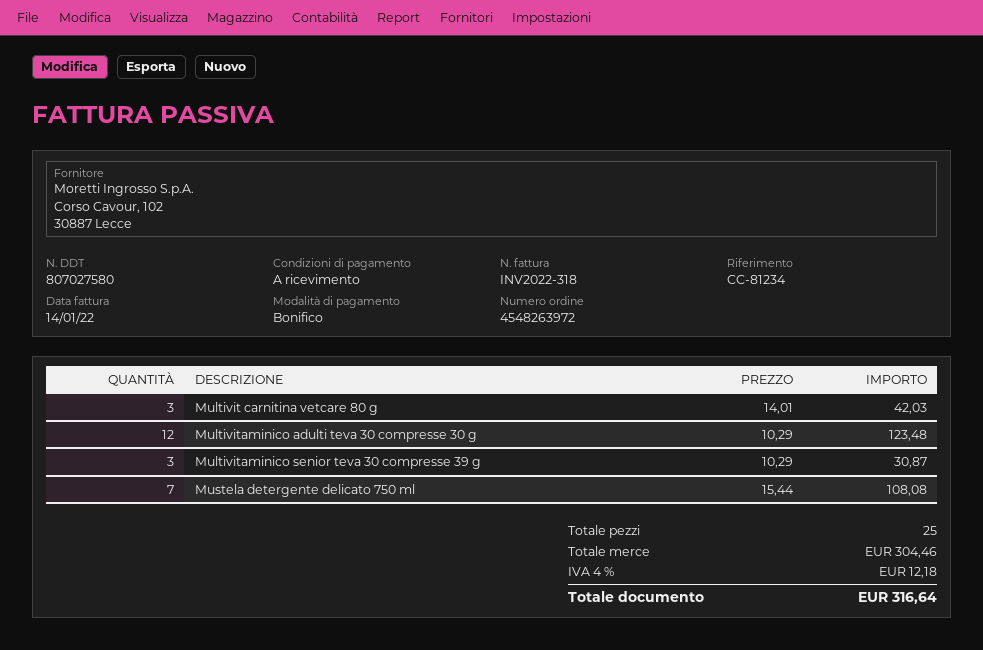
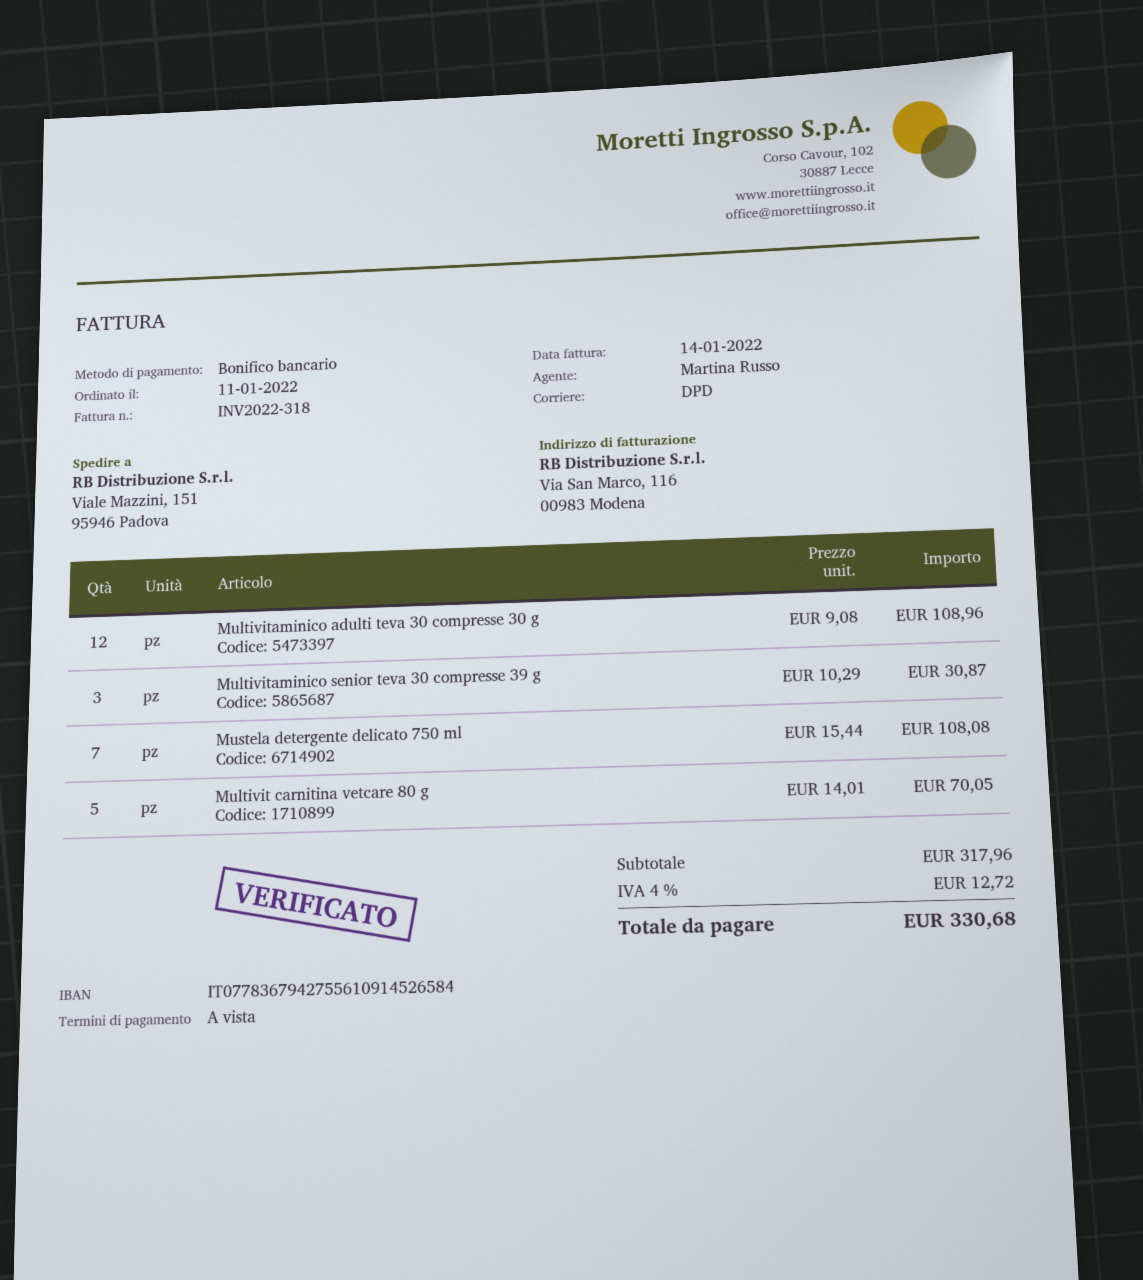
Multivit carnitina vetcare 80 g: 3 x 14.01 = 42.03 -> 5 x 14.01 = 70.05
Multivitaminico adulti teva 30 compresse 30 g: 12 x 10.29 = 123.48 -> 12 x 9.08 = 108.96
subtotal: 304.46 -> 317.96
tax: 4% = 12.18 -> 4% = 12.72
total: 316.64 -> 330.68

